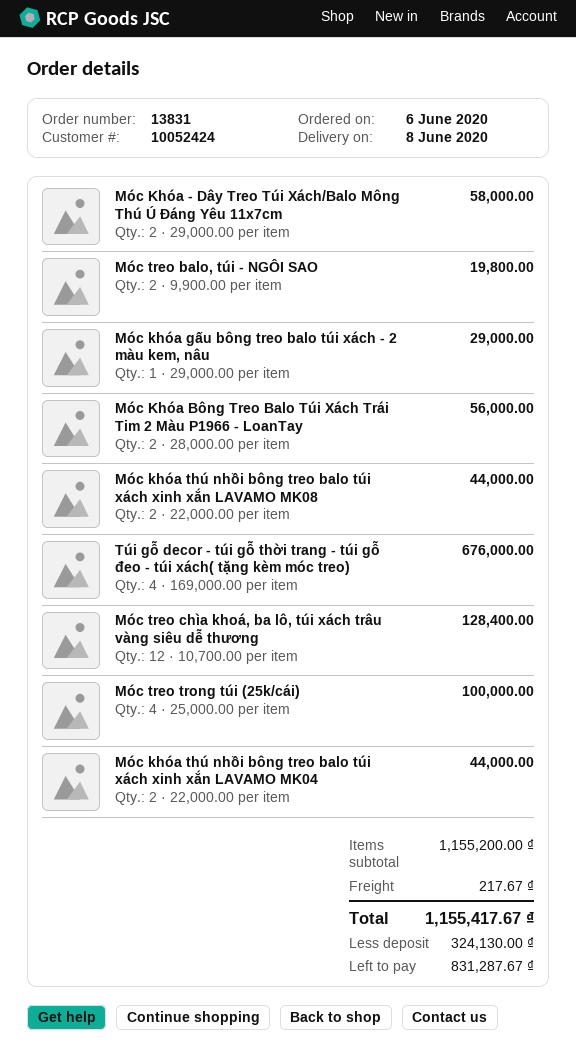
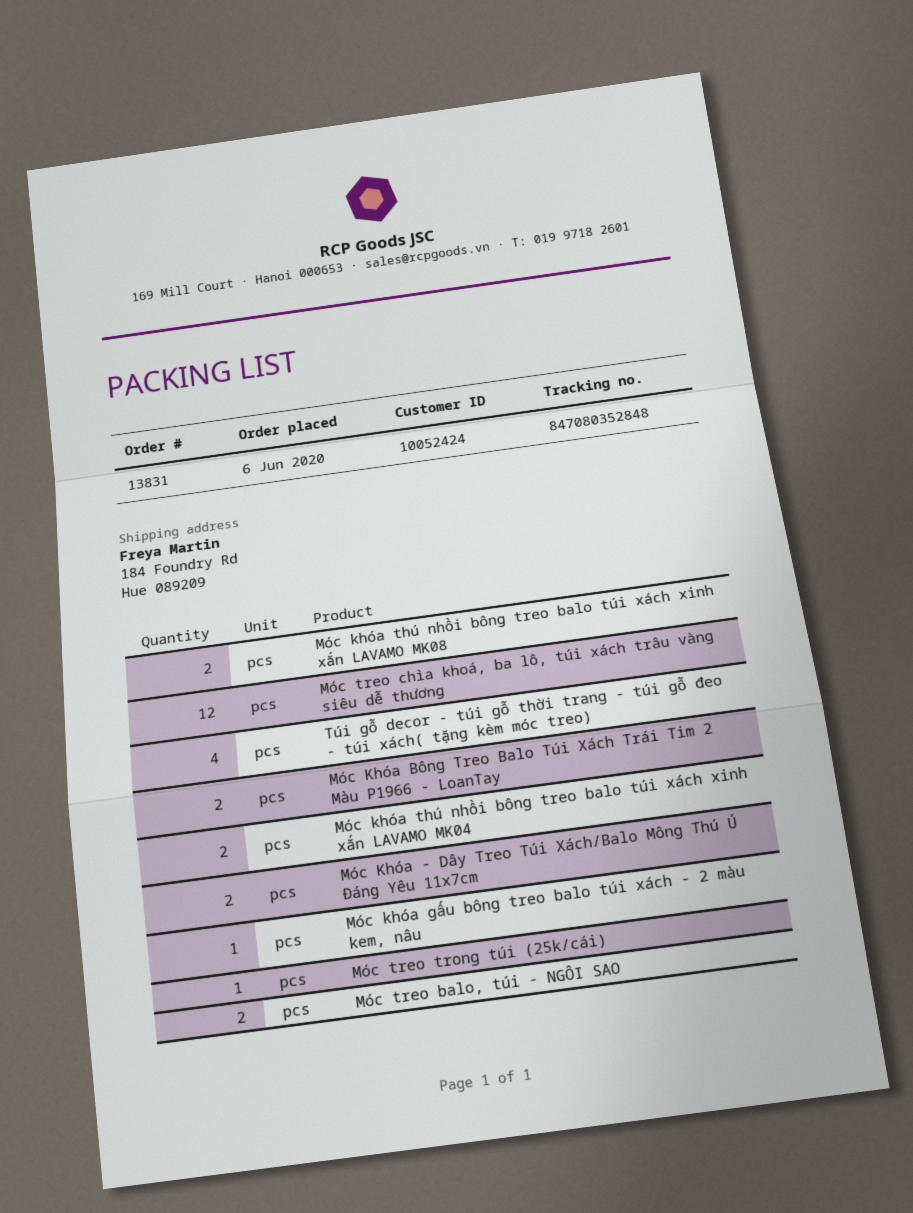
Móc treo trong túi (25k/cái): 4 -> 1

